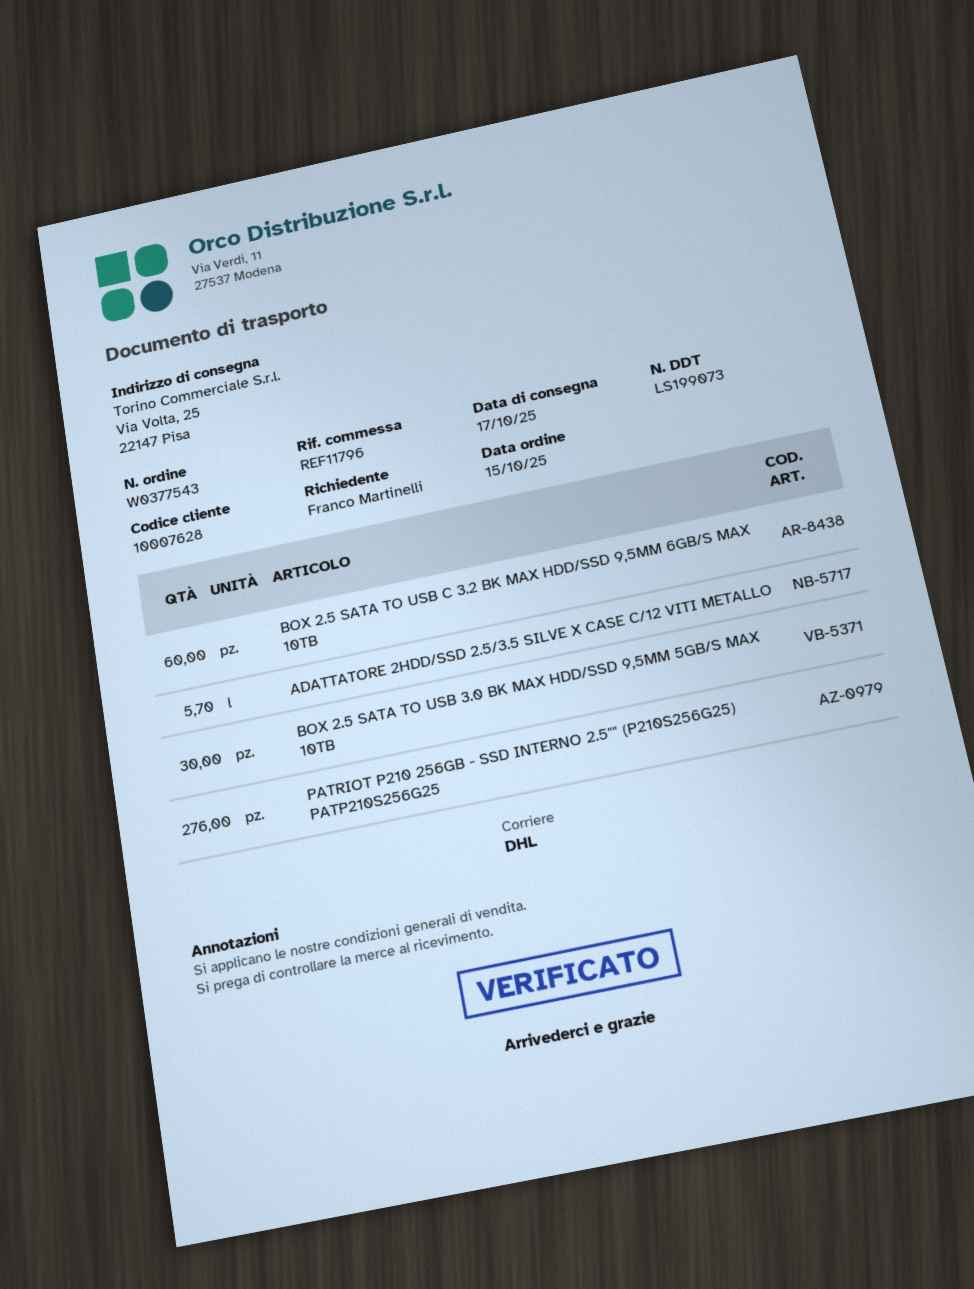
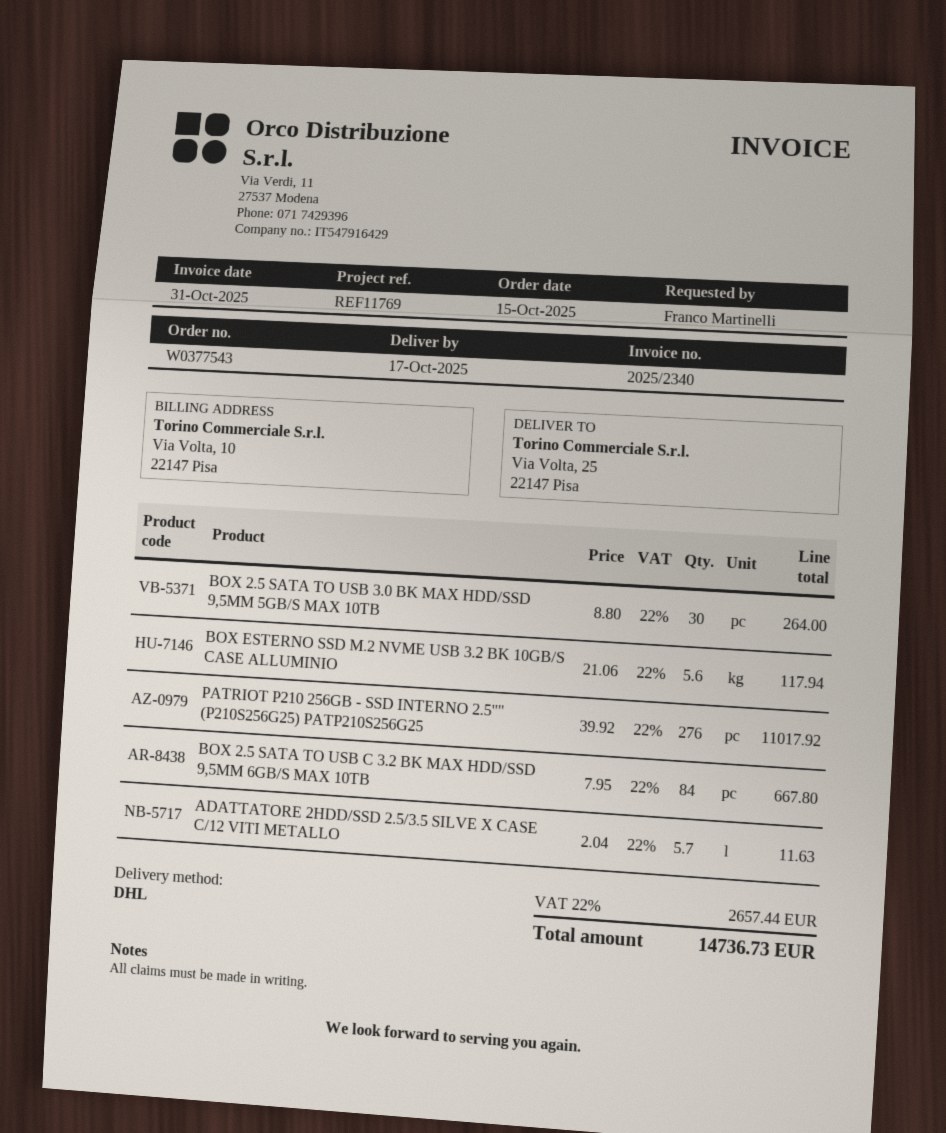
reference: REF11796 -> REF11769
BOX 2.5 SATA TO USB C 3.2 BK MAX HDD/SSD 9,5MM 6GB/S MAX 10TB: 60 -> 84
BOX ESTERNO SSD M.2 NVME USB 3.2 BK 10GB/S CASE ALLUMINIO: none -> 5.6

